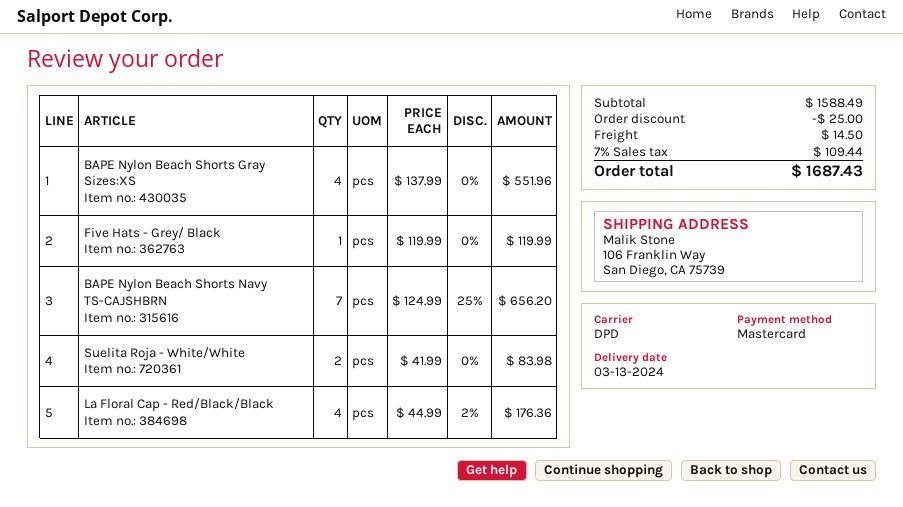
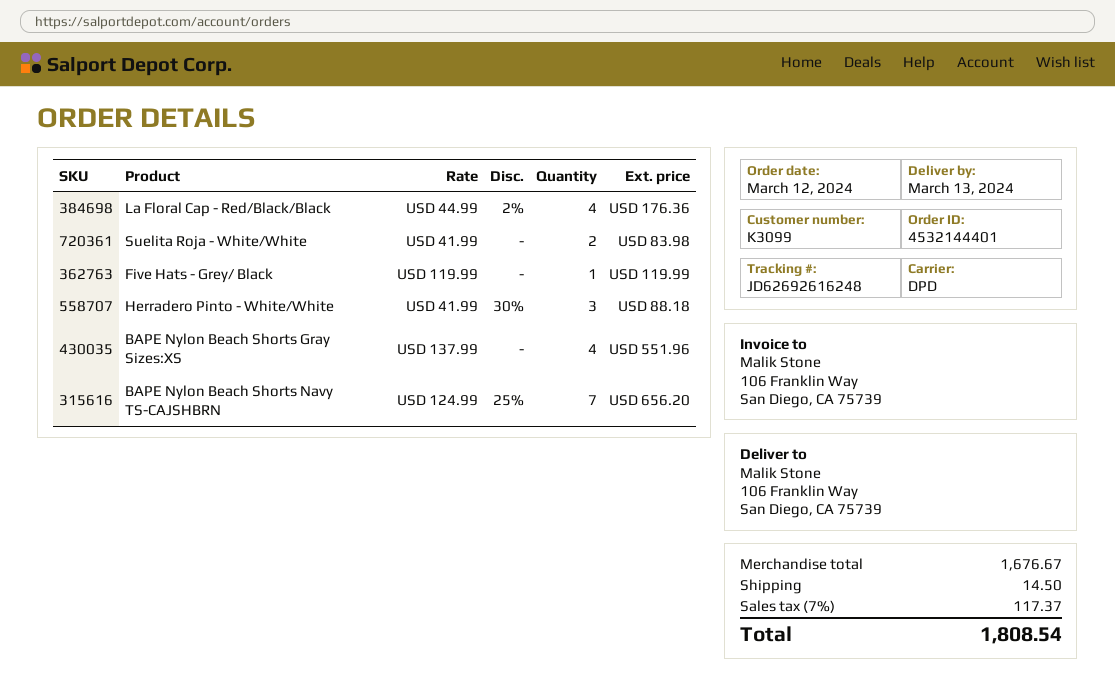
Herradero Pinto - White/White: none -> 3 x 41.99 - 30% = 88.18
subtotal: 1588.49 -> 1676.67
discount: 25.00 -> none
tax: 7% = 109.44 -> 7% = 117.37
total: 1687.43 -> 1808.54

